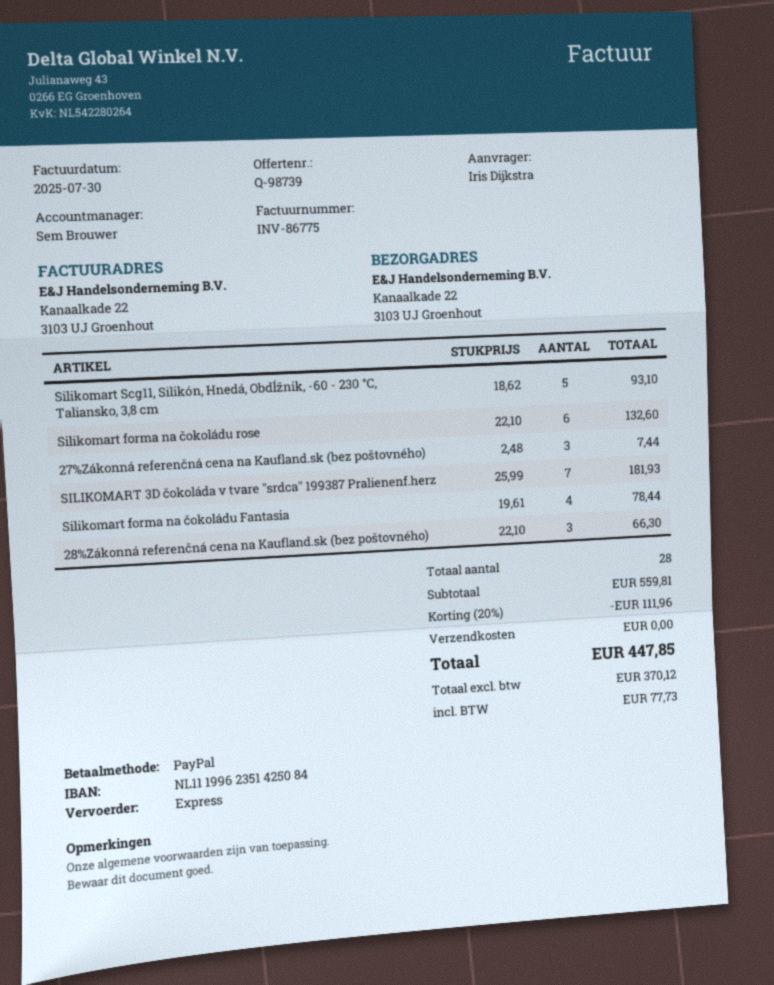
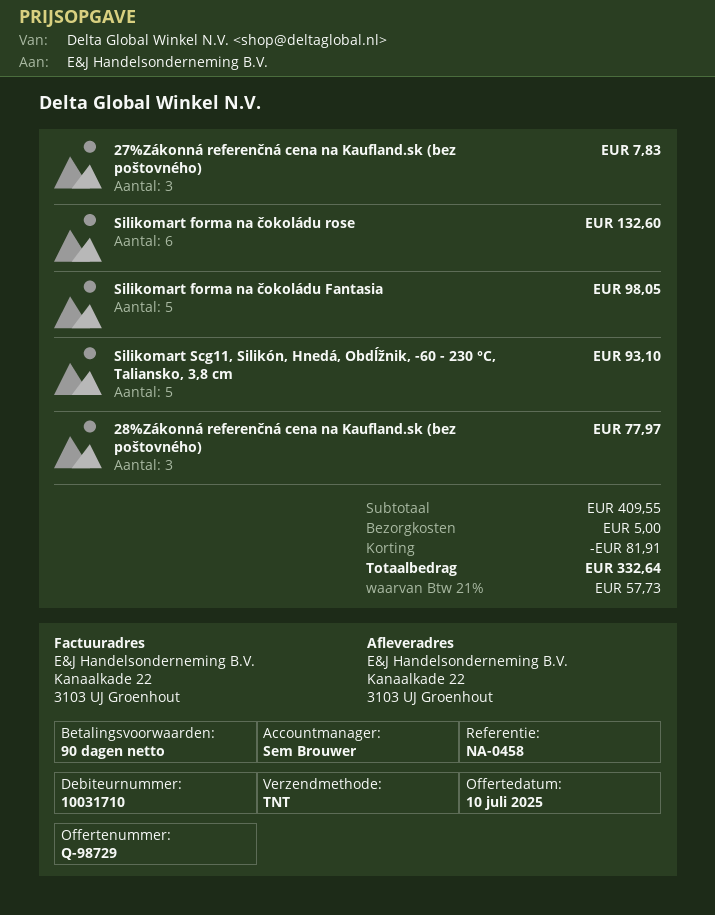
quote number: Q-98739 -> Q-98729
shipping method: express -> TNT
27%Zákonná referenčná cena na Kaufland.sk (bez poštovného): 3 for 7.44 -> 3 for 7.83
SILIKOMART 3D čokoláda v tvare "srdca" 199387 Pralienenf.herz: 7 for 181.93 -> none
Silikomart forma na čokoládu Fantasia: 4 for 78.44 -> 5 for 98.05
28%Zákonná referenčná cena na Kaufland.sk (bez poštovného): 3 for 66.30 -> 3 for 77.97
subtotal: 559.81 -> 409.55
discount: 111.96 -> 81.91
shipping: 0.00 -> 5.00
tax: 77.73 -> 57.73
total: 447.85 -> 332.64

